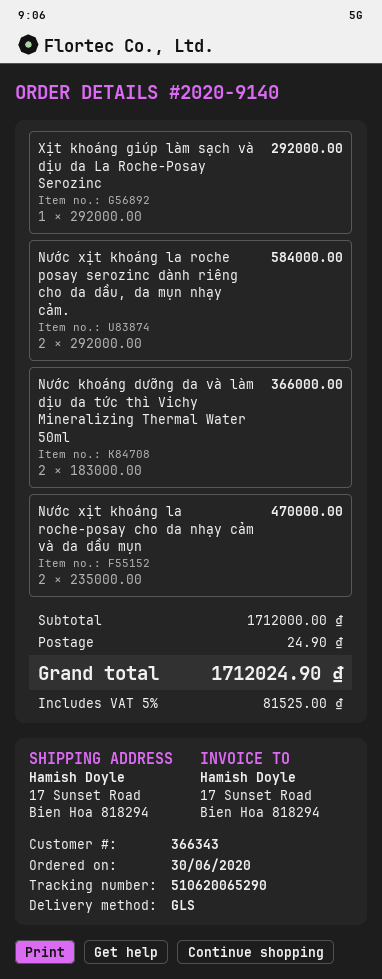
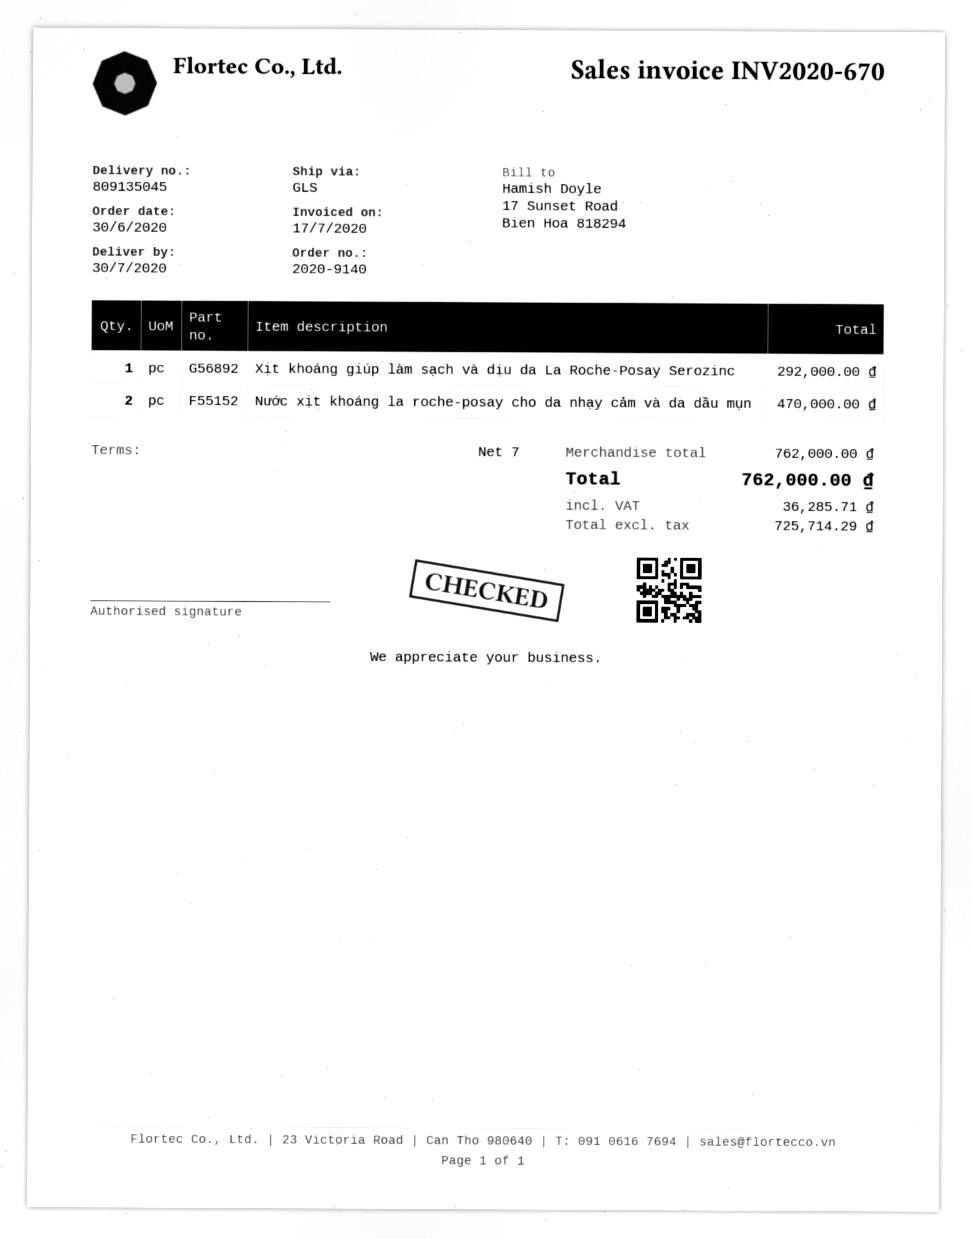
Nước xịt khoáng la roche posay serozinc dành riêng cho da dầu, da mụn nhạy cảm.: 2 for 584000.00 -> none
Nước khoáng dưỡng da và làm dịu da tức thì Vichy Mineralizing Thermal Water 50ml: 2 for 366000.00 -> none
subtotal: 1712000.00 -> 762000.00
shipping: 24.90 -> none
tax: 81525.00 -> 36285.71
total: 1712024.90 -> 762000.00

